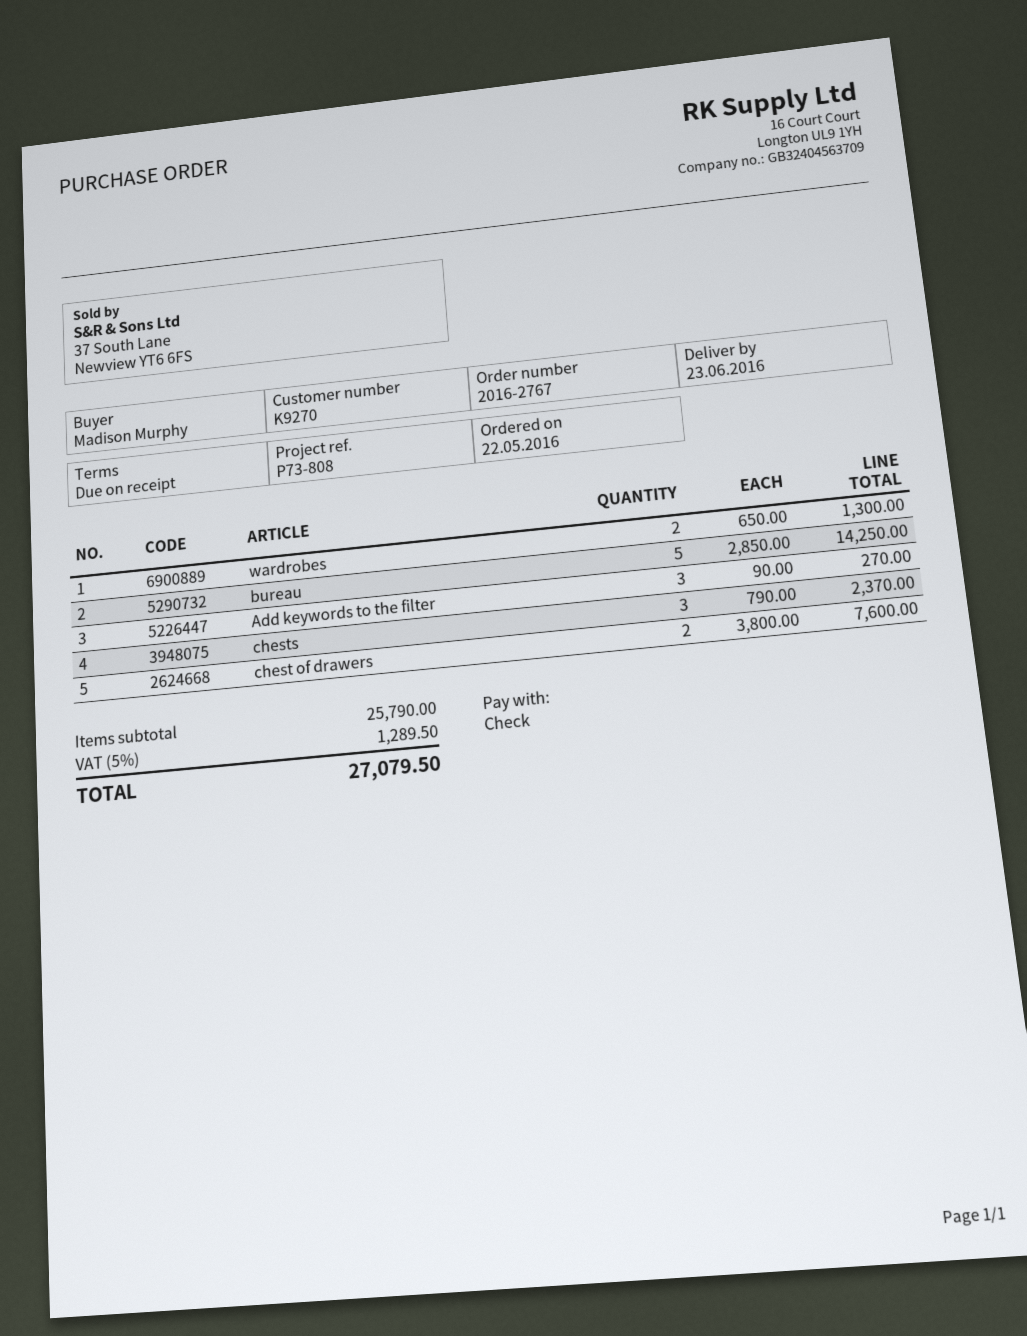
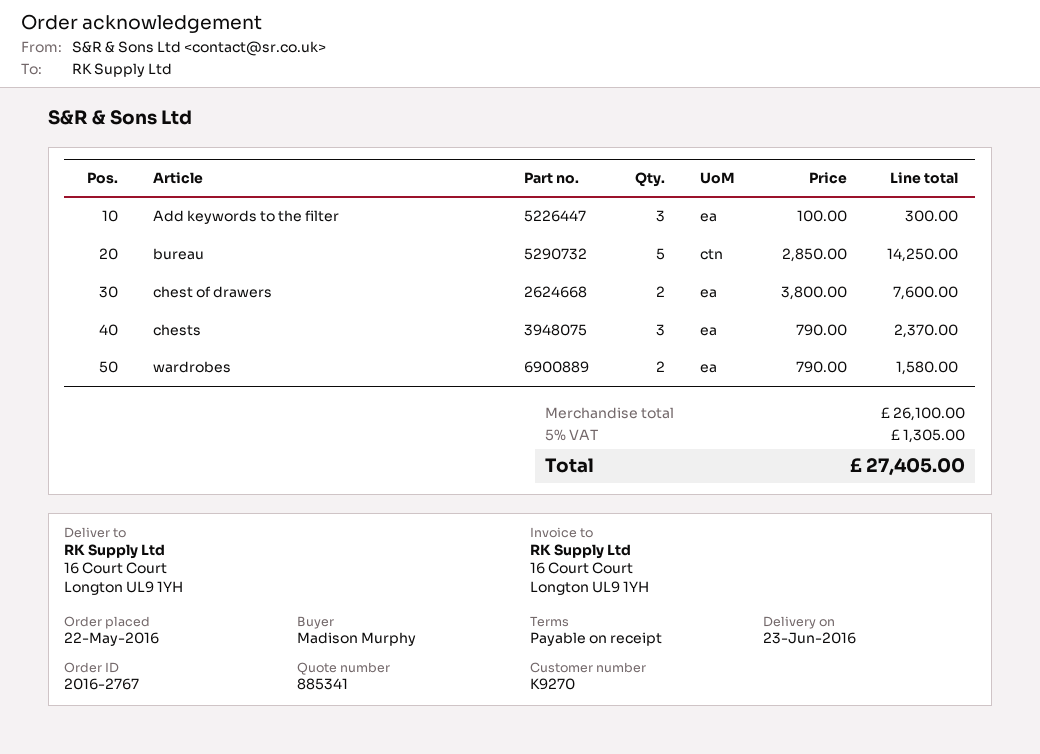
wardrobes: 2 x 650.00 = 1300.00 -> 2 x 790.00 = 1580.00
Add keywords to the filter: 3 x 90.00 = 270.00 -> 3 x 100.00 = 300.00
subtotal: 25790.00 -> 26100.00
tax: 5% = 1289.50 -> 5% = 1305.00
total: 27079.50 -> 27405.00

